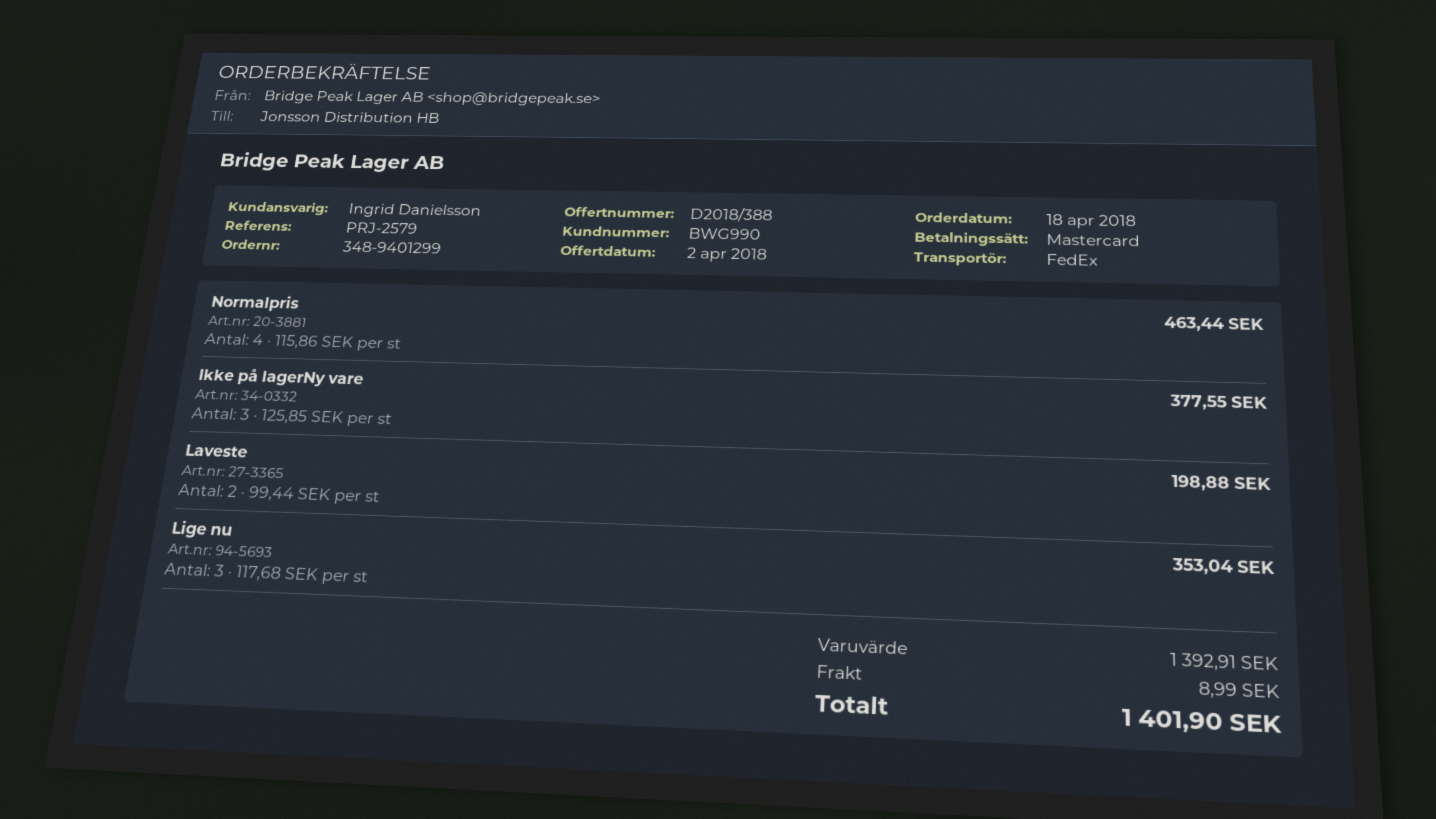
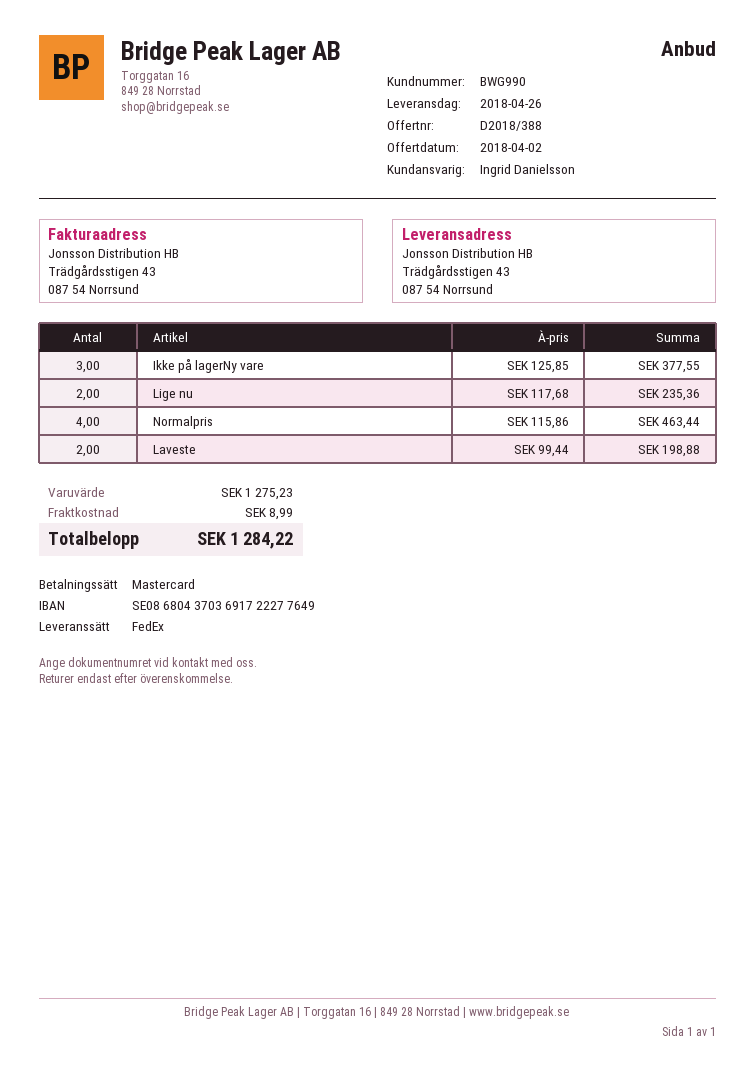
Lige nu: 3 x 117.68 = 353.04 -> 2 x 117.68 = 235.36
subtotal: 1392.91 -> 1275.23
total: 1401.90 -> 1284.22

